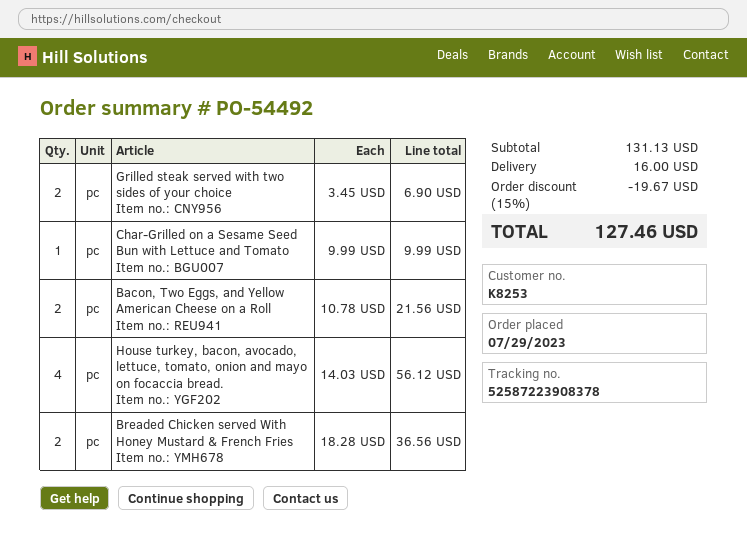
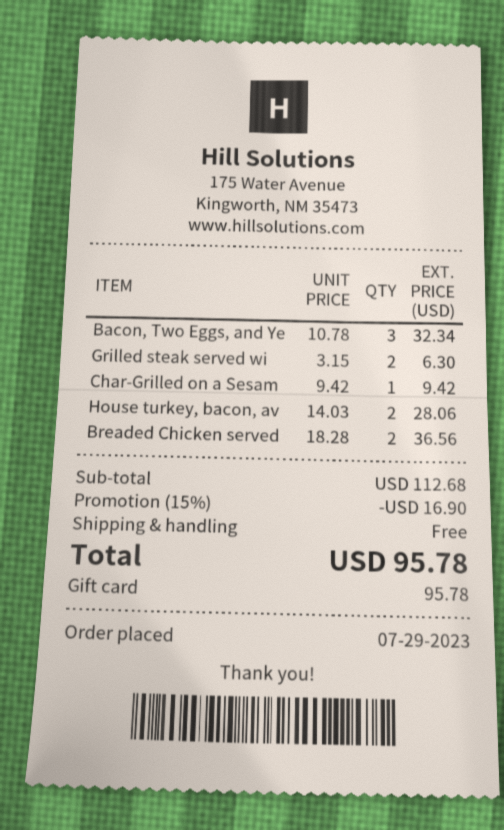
Grilled steak served with two sides of your choice: 2 x 3.45 = 6.90 -> 2 x 3.15 = 6.30
Char-Grilled on a Sesame Seed Bun with Lettuce and Tomato: 1 x 9.99 = 9.99 -> 1 x 9.42 = 9.42
Bacon, Two Eggs, and Yellow American Cheese on a Roll: 2 x 10.78 = 21.56 -> 3 x 10.78 = 32.34
House turkey, bacon, avocado, lettuce, tomato, onion and mayo on focaccia bread.: 4 x 14.03 = 56.12 -> 2 x 14.03 = 28.06
subtotal: 131.13 -> 112.68
discount: 15% = 19.67 -> 15% = 16.90
shipping: 16.00 -> 0.00
total: 127.46 -> 95.78

